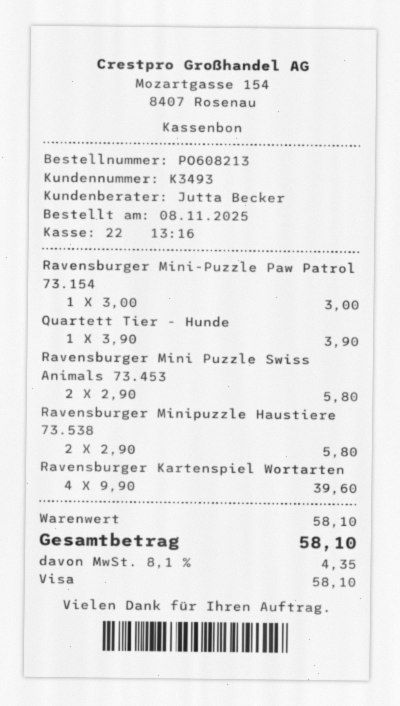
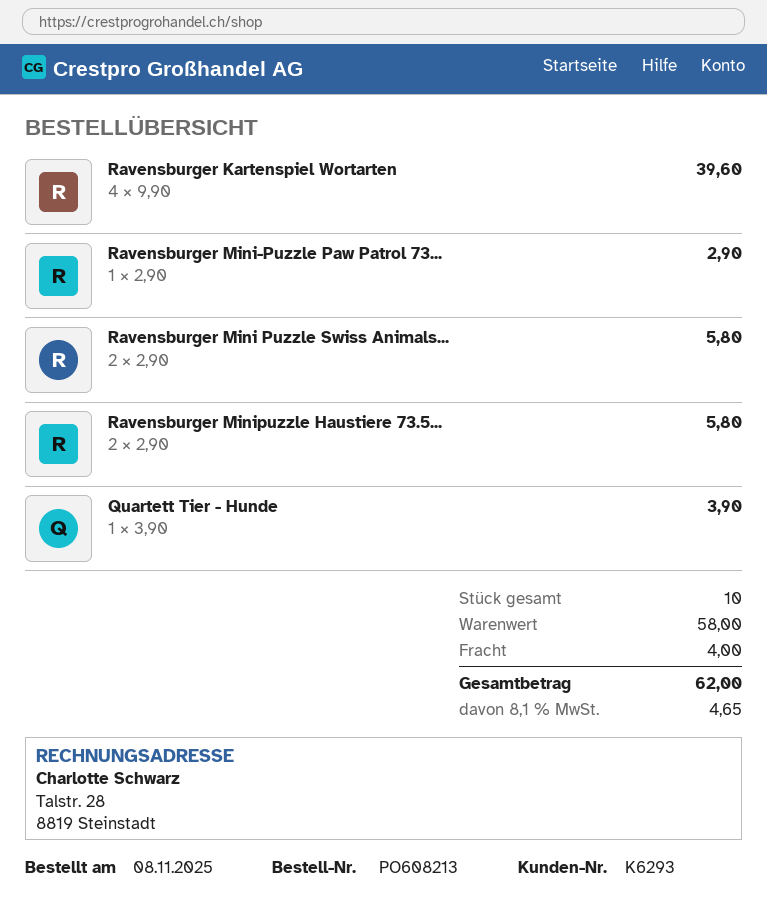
customer number: K3493 -> K6293
Ravensburger Mini-Puzzle Paw Patrol 73.154: 1 x 3.00 = 3.00 -> 1 x 2.90 = 2.90
subtotal: 58.10 -> 58.00
shipping: none -> 4.00
tax: 8.1% = 4.35 -> 8.1% = 4.65
total: 58.10 -> 62.00

